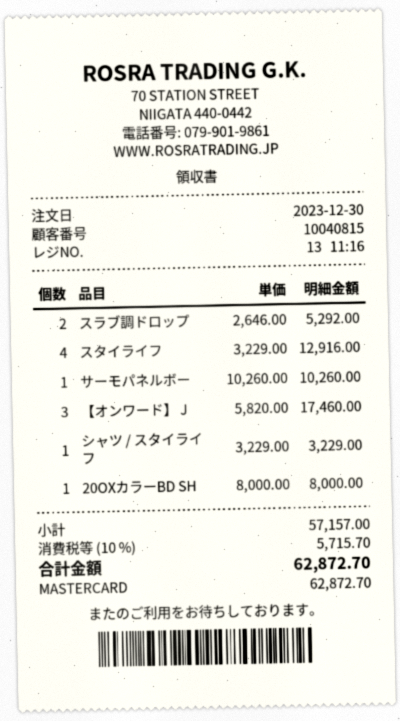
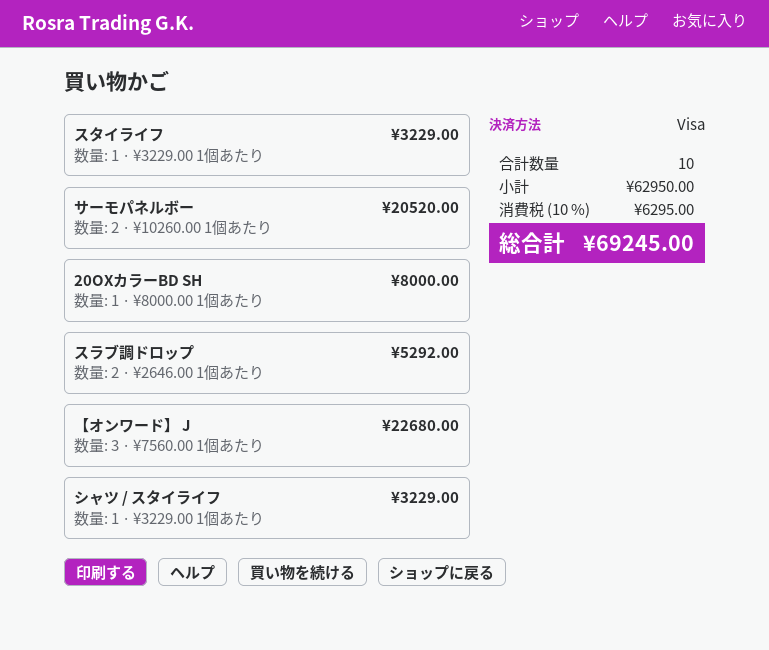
payment method: Mastercard -> Visa
スタイライフ: 4 x 3229.00 = 12916.00 -> 1 x 3229.00 = 3229.00
サーモパネルボー: 1 x 10260.00 = 10260.00 -> 2 x 10260.00 = 20520.00
【オンワード】 J: 3 x 5820.00 = 17460.00 -> 3 x 7560.00 = 22680.00
subtotal: 57157.00 -> 62950.00
tax: 10% = 5715.70 -> 10% = 6295.00
total: 62872.70 -> 69245.00

